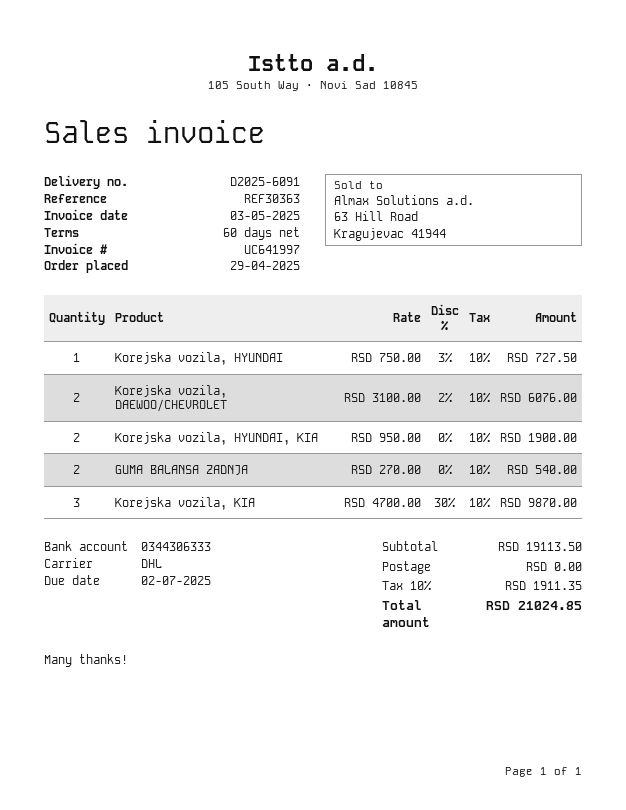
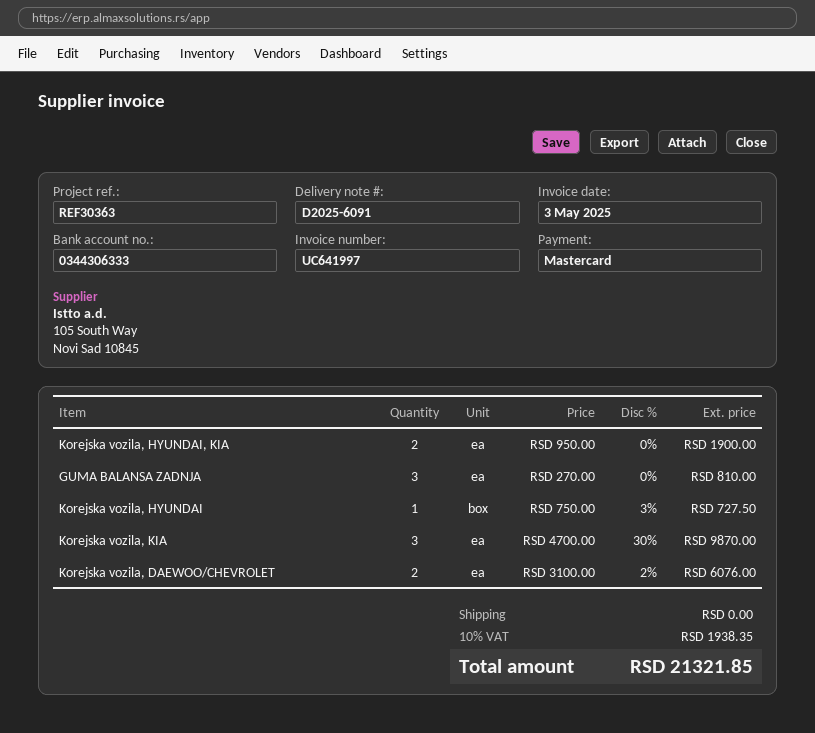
GUMA BALANSA ZADNJA: 2 x 270.00 = 540.00 -> 3 x 270.00 = 810.00
tax: 10% = 1911.35 -> 10% = 1938.35
total: 21024.85 -> 21321.85

